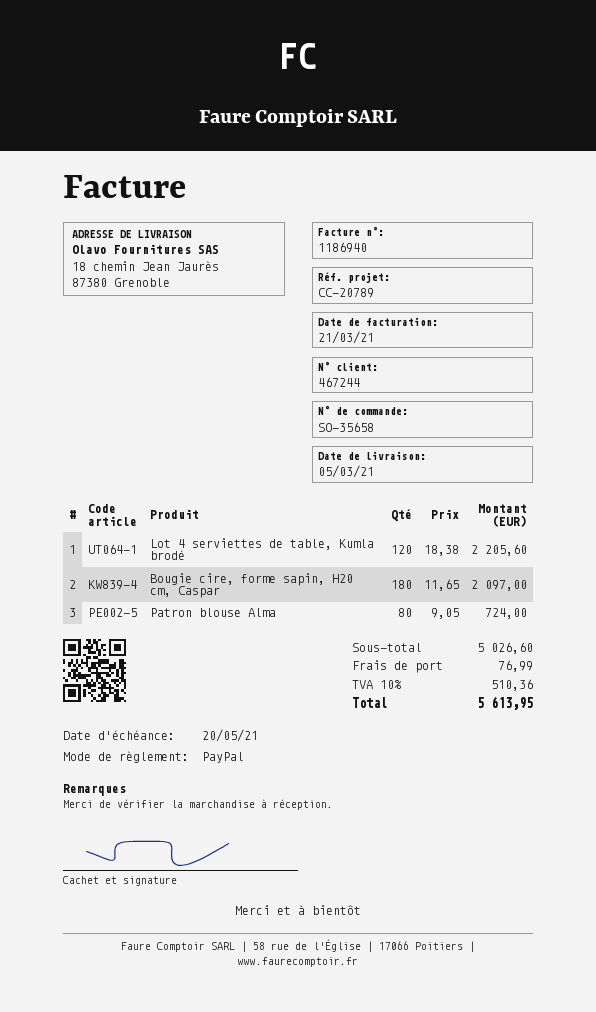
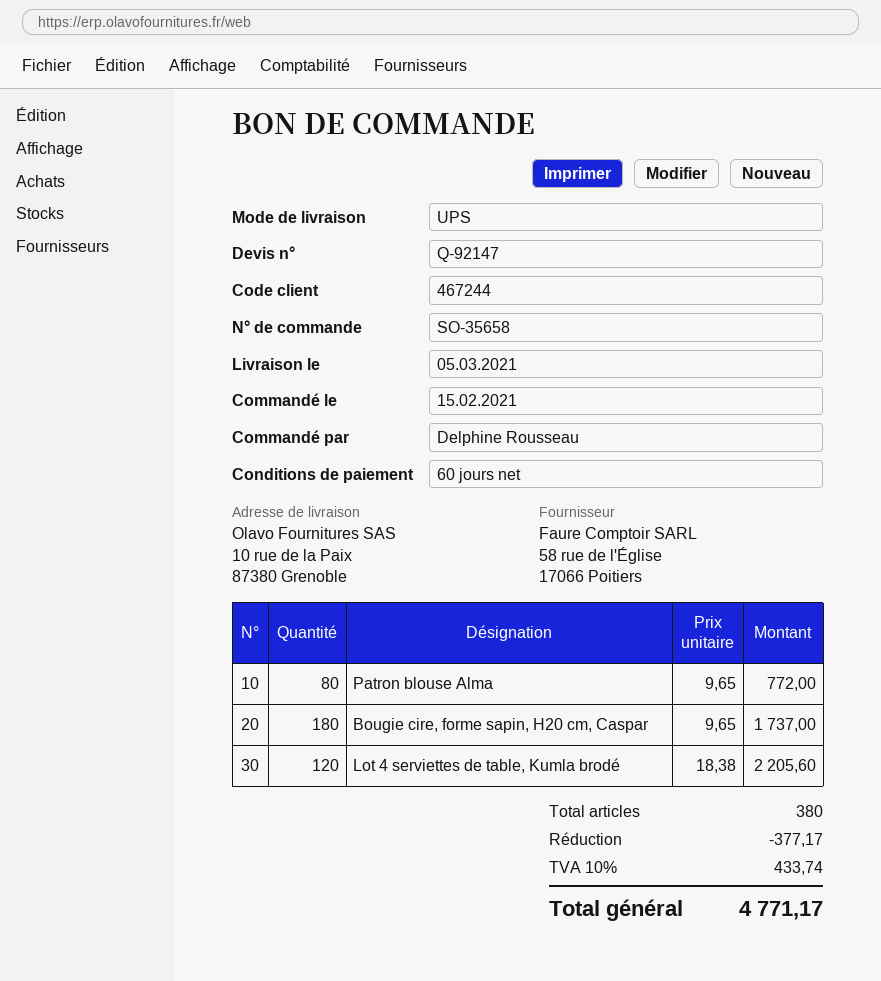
ship to: 18 chemin Jean Jaurès, 87380 Grenoble -> 10 rue de la Paix, 87380 Grenoble
Bougie cire, forme sapin, H20 cm, Caspar: 180 x 11.65 = 2097.00 -> 180 x 9.65 = 1737.00
Patron blouse Alma: 80 x 9.05 = 724.00 -> 80 x 9.65 = 772.00
discount: none -> 377.17
shipping: 76.99 -> none
tax: 10% = 510.36 -> 10% = 433.74
total: 5613.95 -> 4771.17

